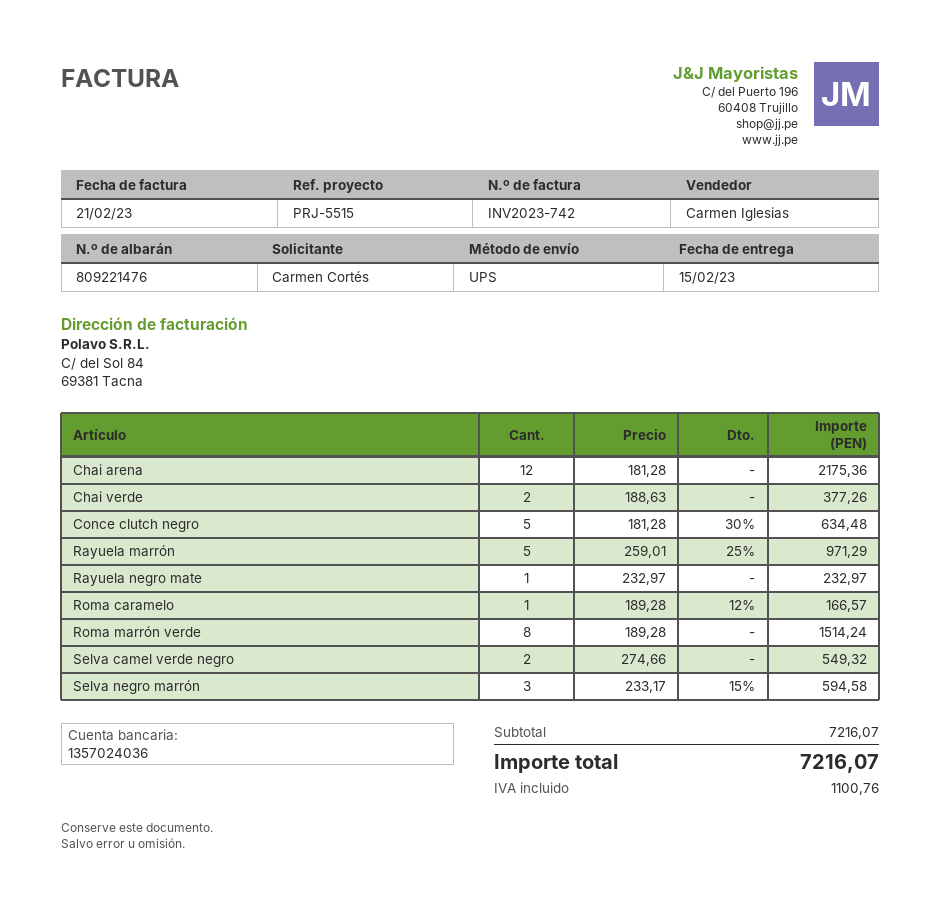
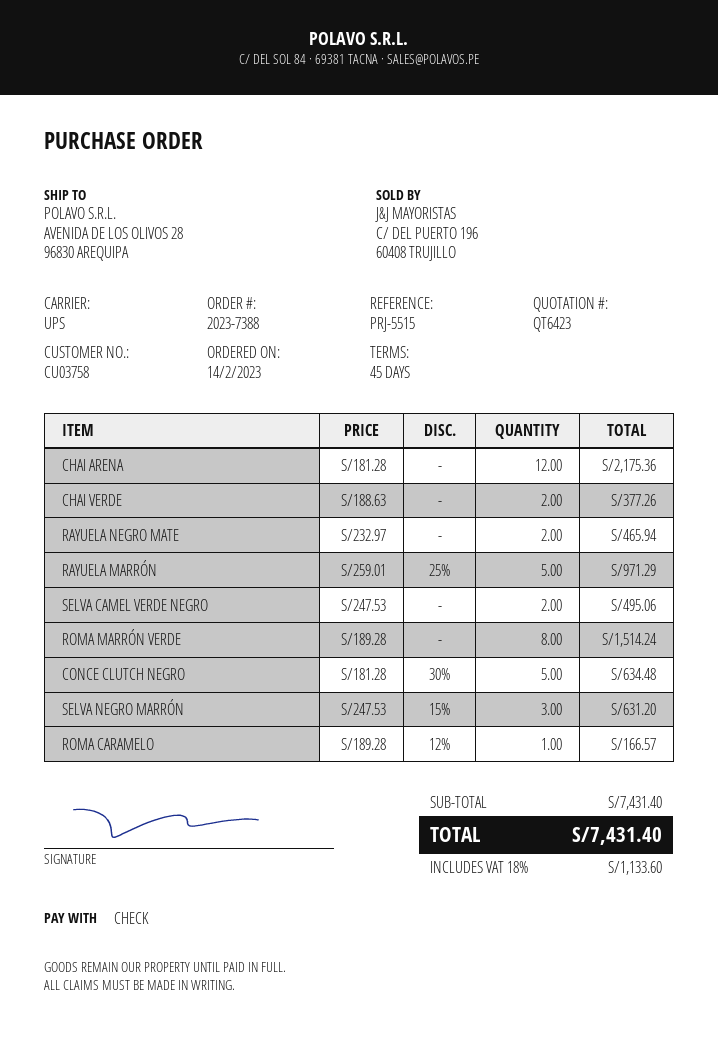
Rayuela negro mate: 1 x 232.97 = 232.97 -> 2 x 232.97 = 465.94
Selva camel verde negro: 2 x 274.66 = 549.32 -> 2 x 247.53 = 495.06
Selva negro marrón: 3 x 233.17 - 15% = 594.58 -> 3 x 247.53 - 15% = 631.20
subtotal: 7216.07 -> 7431.40
tax: 1100.76 -> 1133.60
total: 7216.07 -> 7431.40

